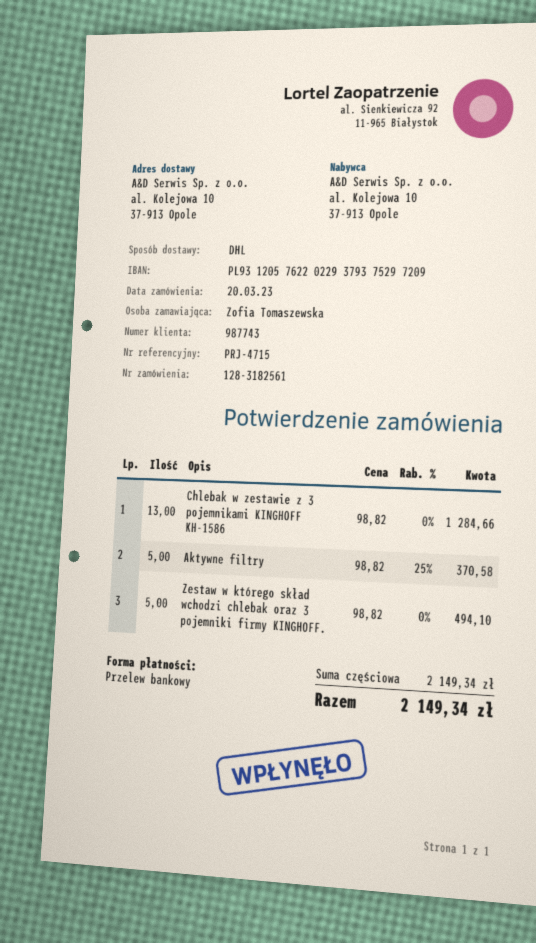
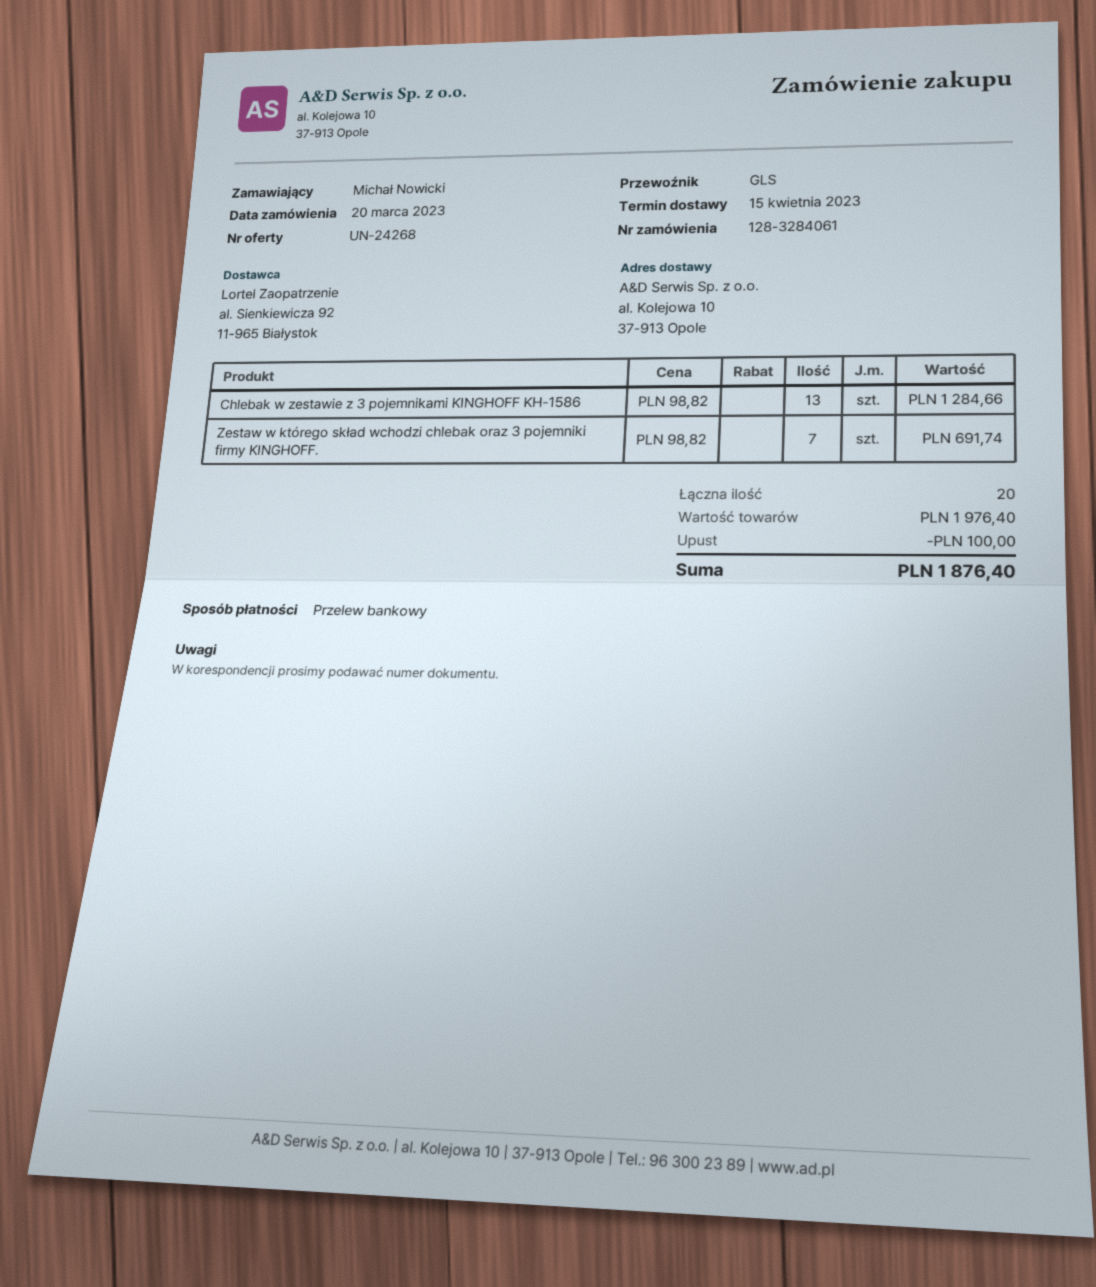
order number: 128-3182561 -> 128-3284061
ordered by: Zofia Tomaszewska -> Michał Nowicki
shipping method: DHL -> GLS
Aktywne filtry: 5 x 98.82 - 25% = 370.58 -> none
Zestaw w którego skład wchodzi chlebak oraz 3 pojemniki firmy KINGHOFF.: 5 x 98.82 = 494.10 -> 7 x 98.82 = 691.74
subtotal: 2149.34 -> 1976.40
discount: none -> 100.00
total: 2149.34 -> 1876.40

